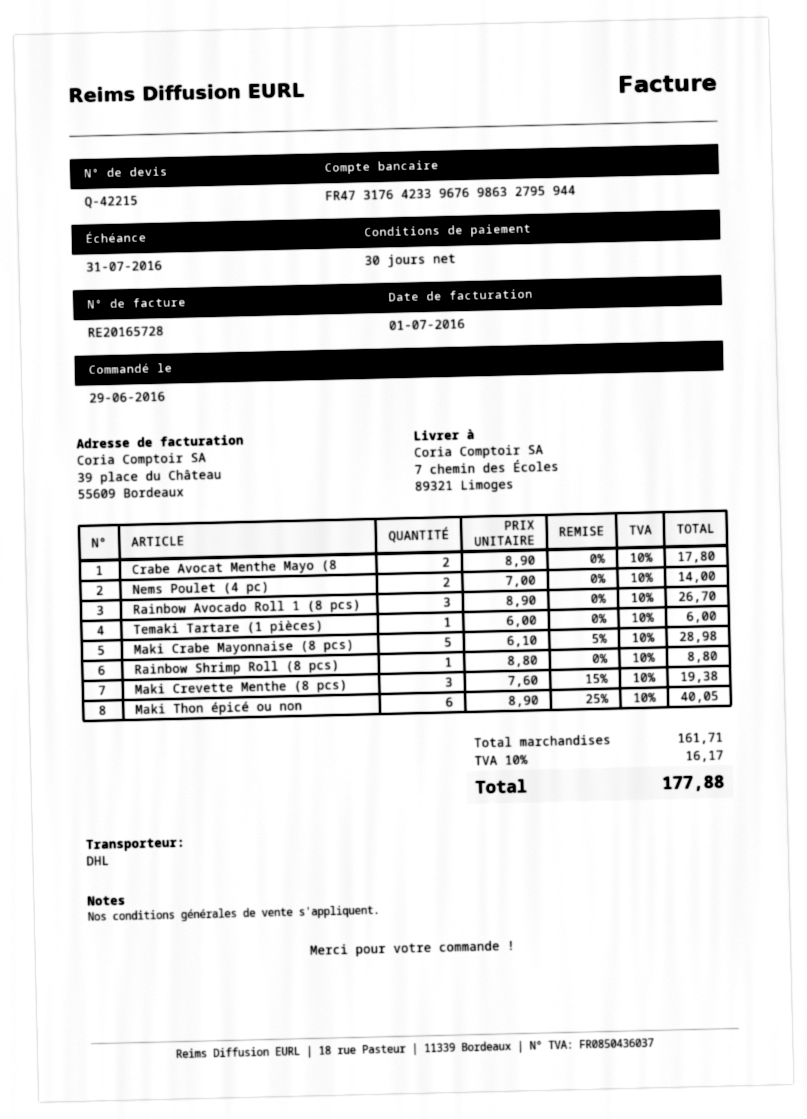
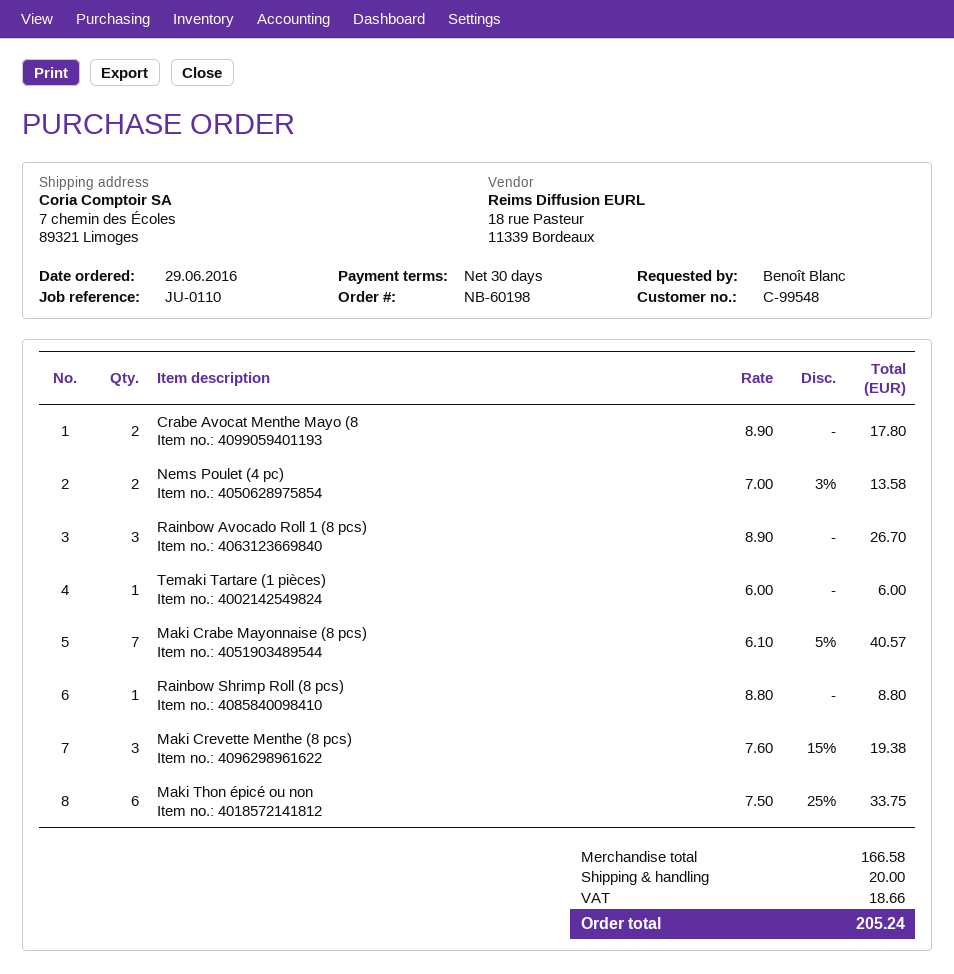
Nems Poulet (4 pc): 2 x 7.00 = 14.00 -> 2 x 7.00 - 3% = 13.58
Maki Crabe Mayonnaise (8 pcs): 5 x 6.10 - 5% = 28.98 -> 7 x 6.10 - 5% = 40.57
Maki Thon épicé ou non: 6 x 8.90 - 25% = 40.05 -> 6 x 7.50 - 25% = 33.75
subtotal: 161.71 -> 166.58
shipping: none -> 20.00
tax: 16.17 -> 18.66
total: 177.88 -> 205.24

